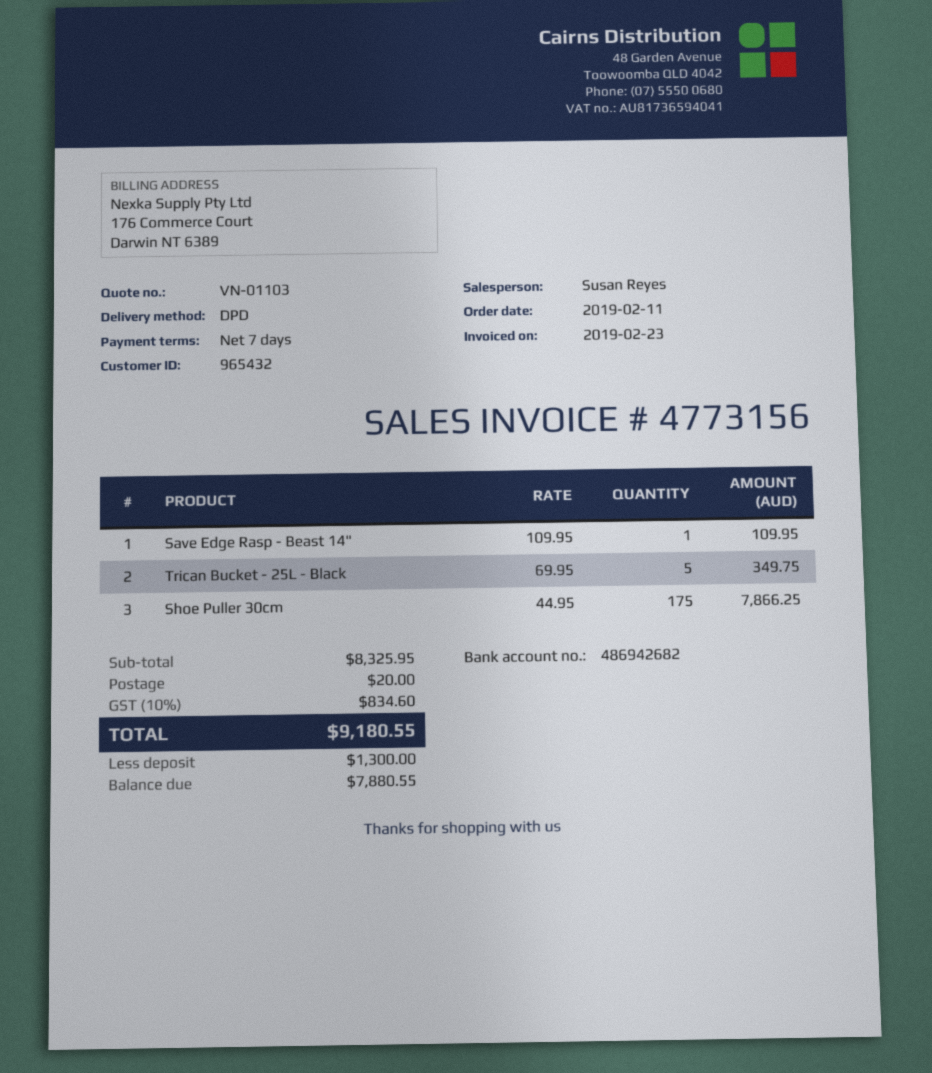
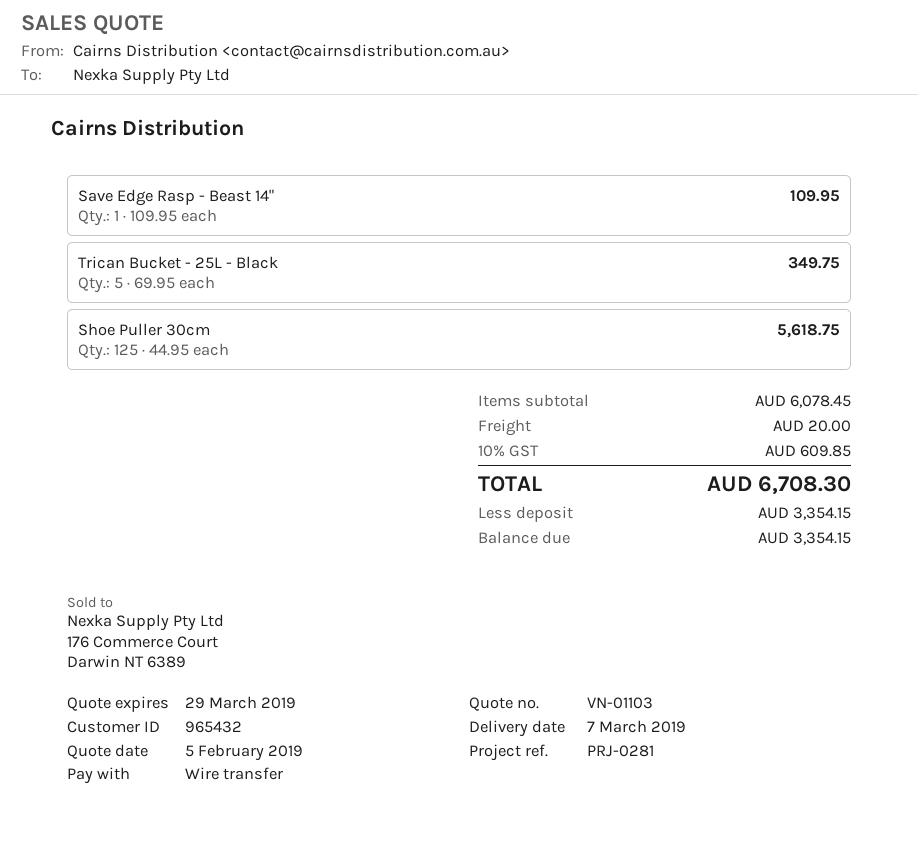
Shoe Puller 30cm: 175 x 44.95 = 7866.25 -> 125 x 44.95 = 5618.75
subtotal: 8325.95 -> 6078.45
tax: 10% = 834.60 -> 10% = 609.85
total: 9180.55 -> 6708.30
deposit: 1300.00 -> 3354.15
balance: 7880.55 -> 3354.15

